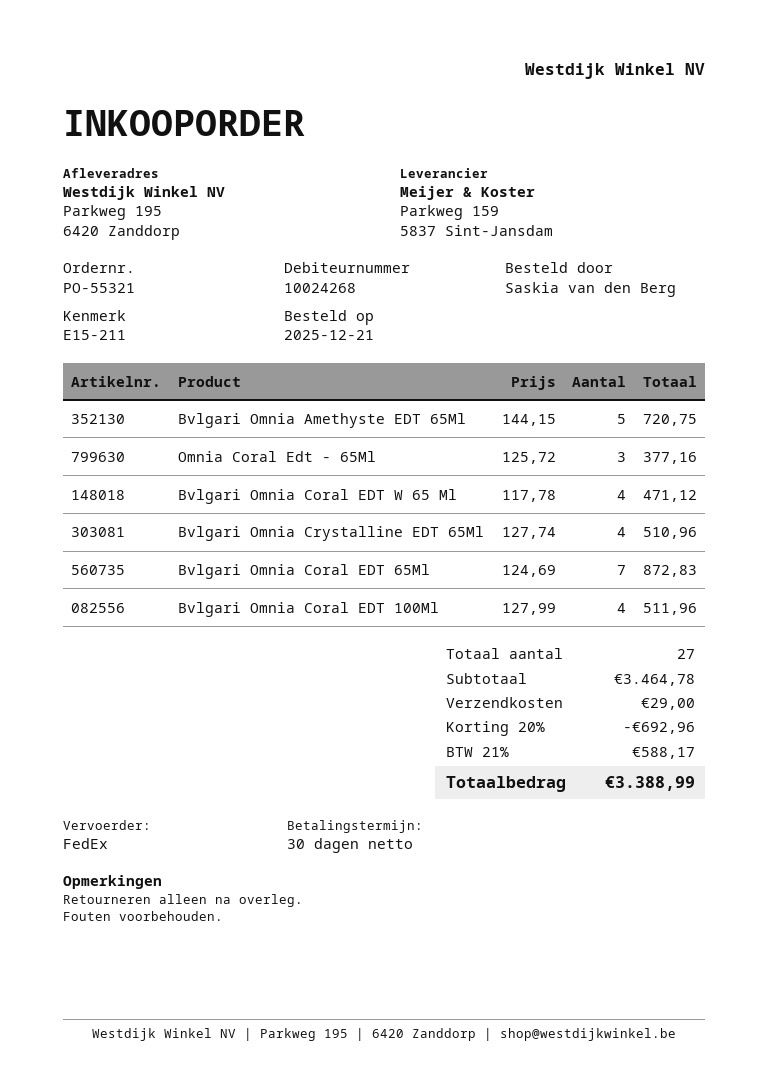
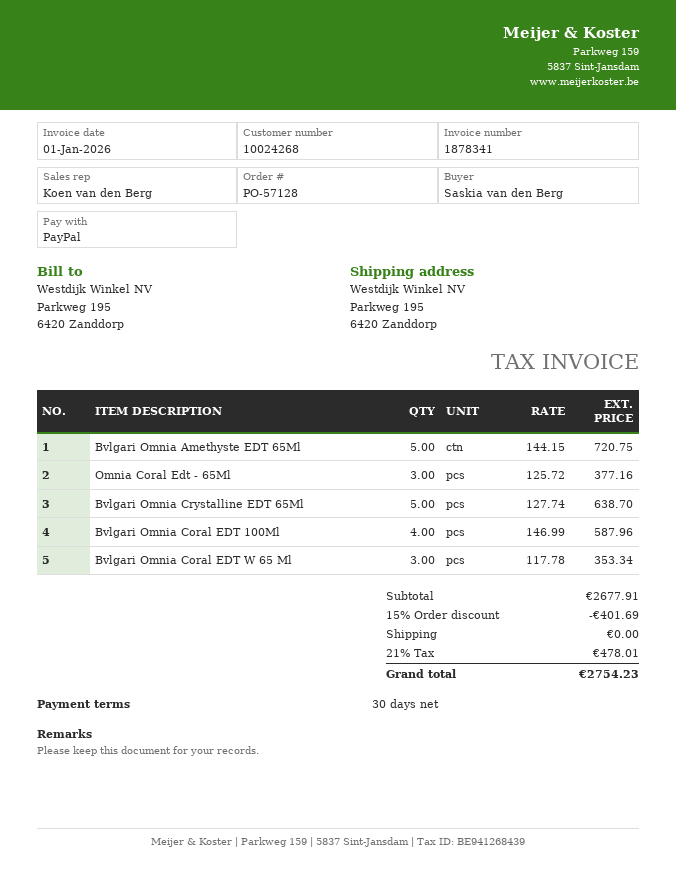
order number: PO-55321 -> PO-57128
Bvlgari Omnia Coral EDT W 65 Ml: 4 x 117.78 = 471.12 -> 3 x 117.78 = 353.34
Bvlgari Omnia Crystalline EDT 65Ml: 4 x 127.74 = 510.96 -> 5 x 127.74 = 638.70
Bvlgari Omnia Coral EDT 65Ml: 7 x 124.69 = 872.83 -> none
Bvlgari Omnia Coral EDT 100Ml: 4 x 127.99 = 511.96 -> 4 x 146.99 = 587.96
subtotal: 3464.78 -> 2677.91
discount: 20% = 692.96 -> 15% = 401.69
shipping: 29.00 -> 0.00
tax: 21% = 588.17 -> 21% = 478.01
total: 3388.99 -> 2754.23

